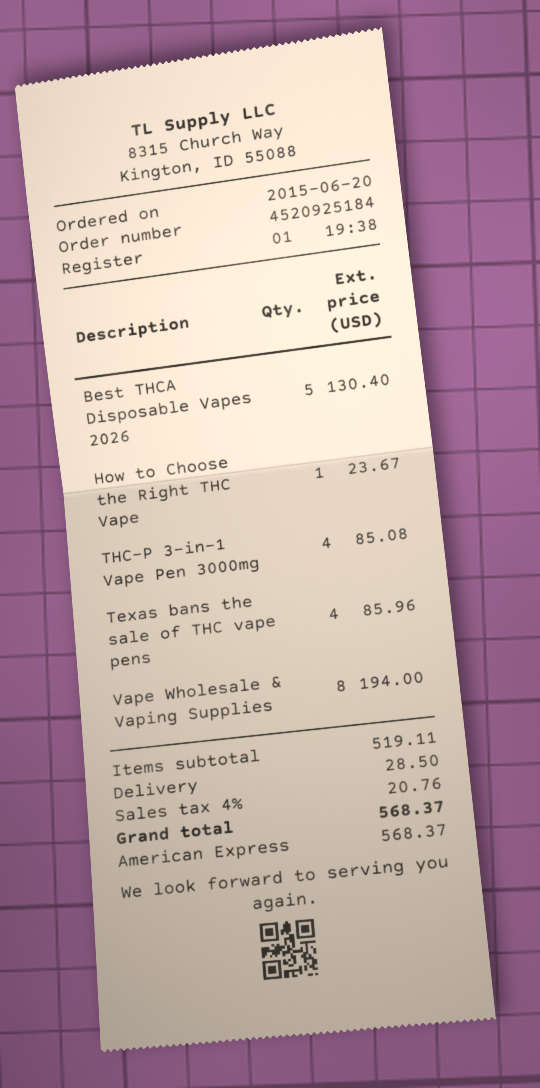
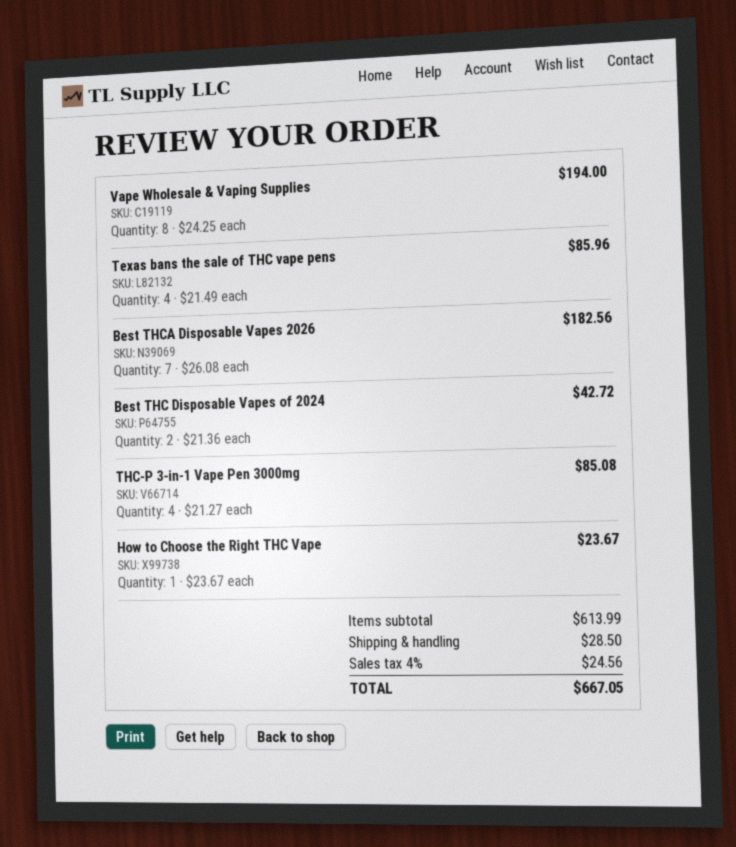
Best THCA Disposable Vapes 2026: 5 for 130.40 -> 7 for 182.56
Best THC Disposable Vapes of 2024: none -> 2 for 42.72
subtotal: 519.11 -> 613.99
tax: 4% = 20.76 -> 4% = 24.56
total: 568.37 -> 667.05

